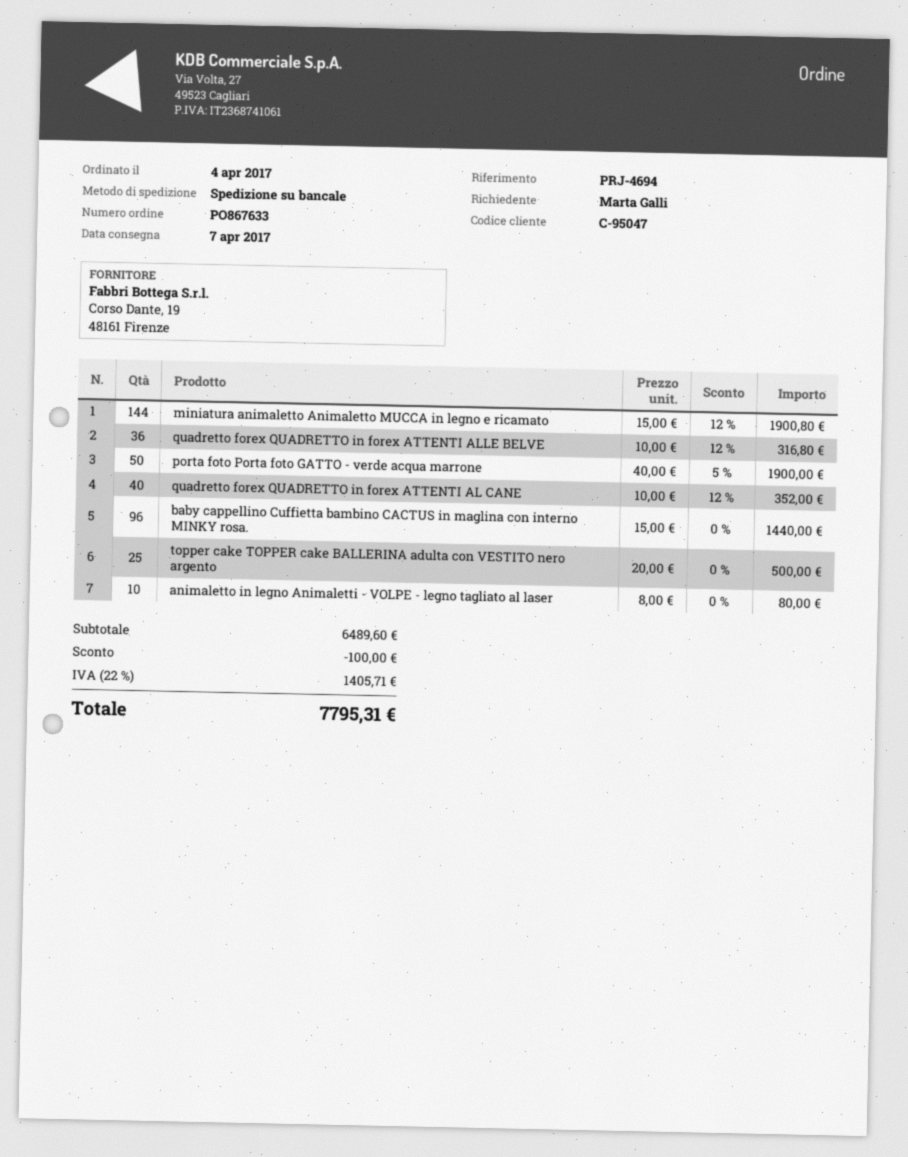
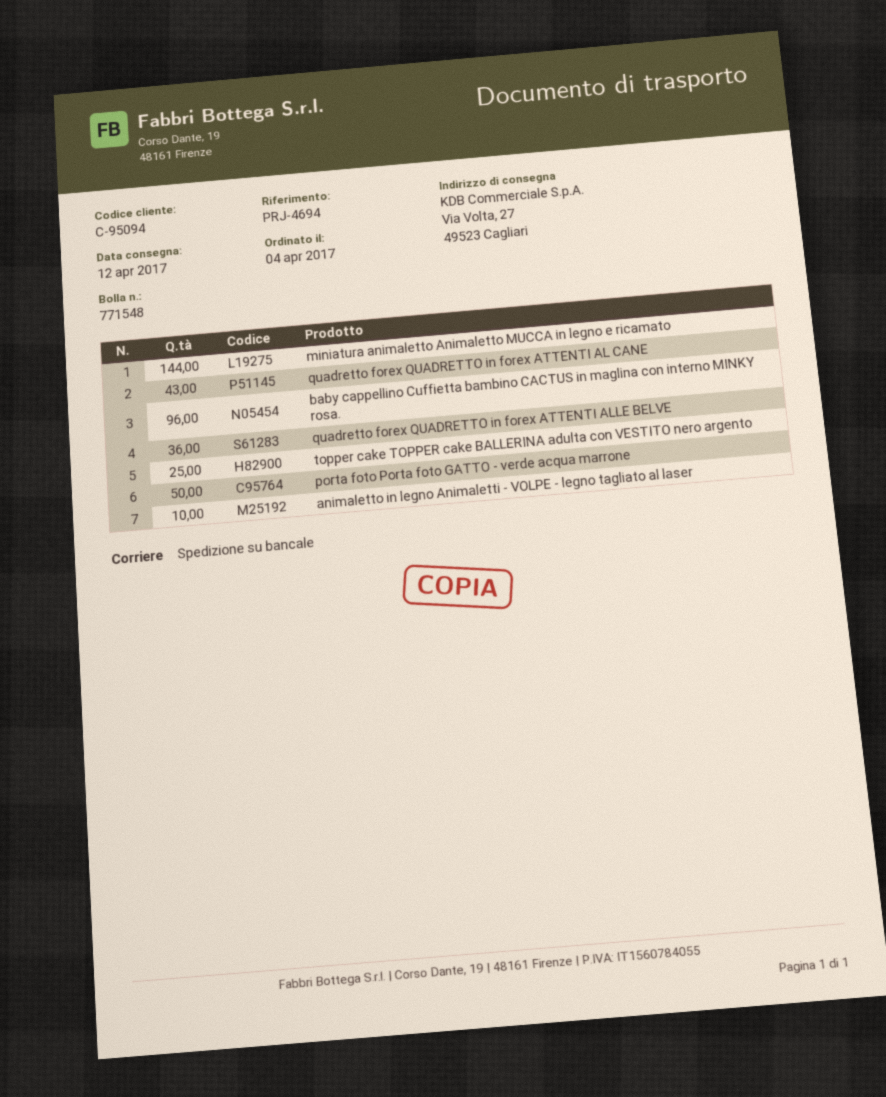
delivery date: 2017-04-07 -> 2017-04-12
customer number: C-95047 -> C-95094
quadretto forex QUADRETTO in forex ATTENTI AL CANE: 40 -> 43

